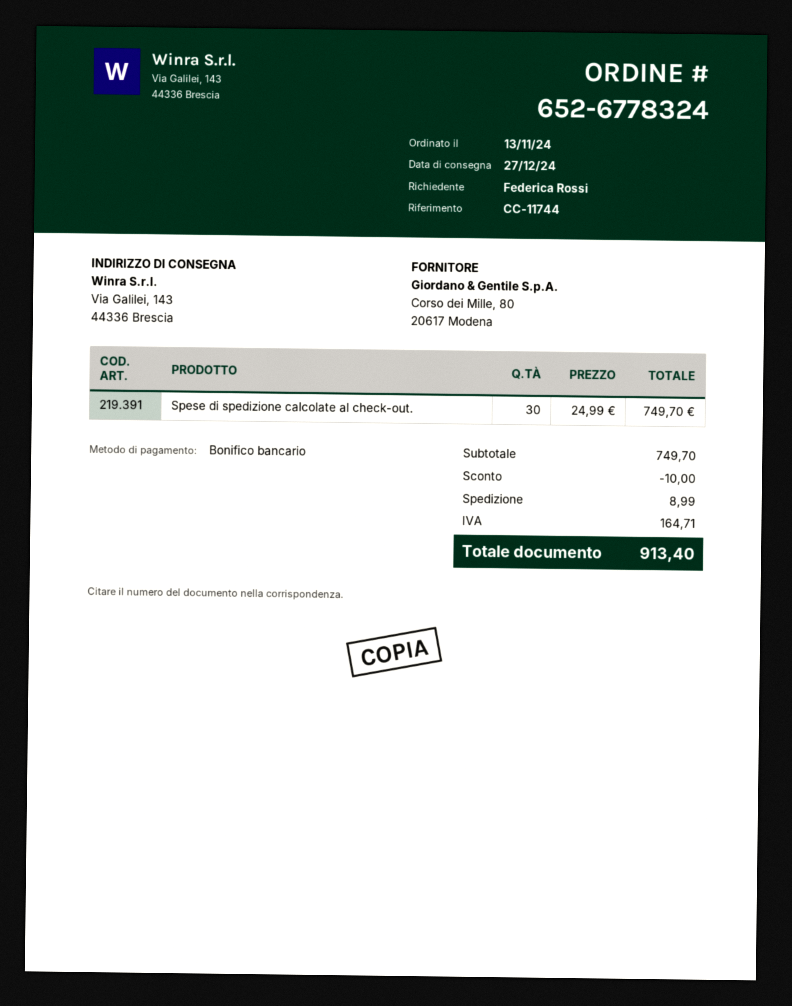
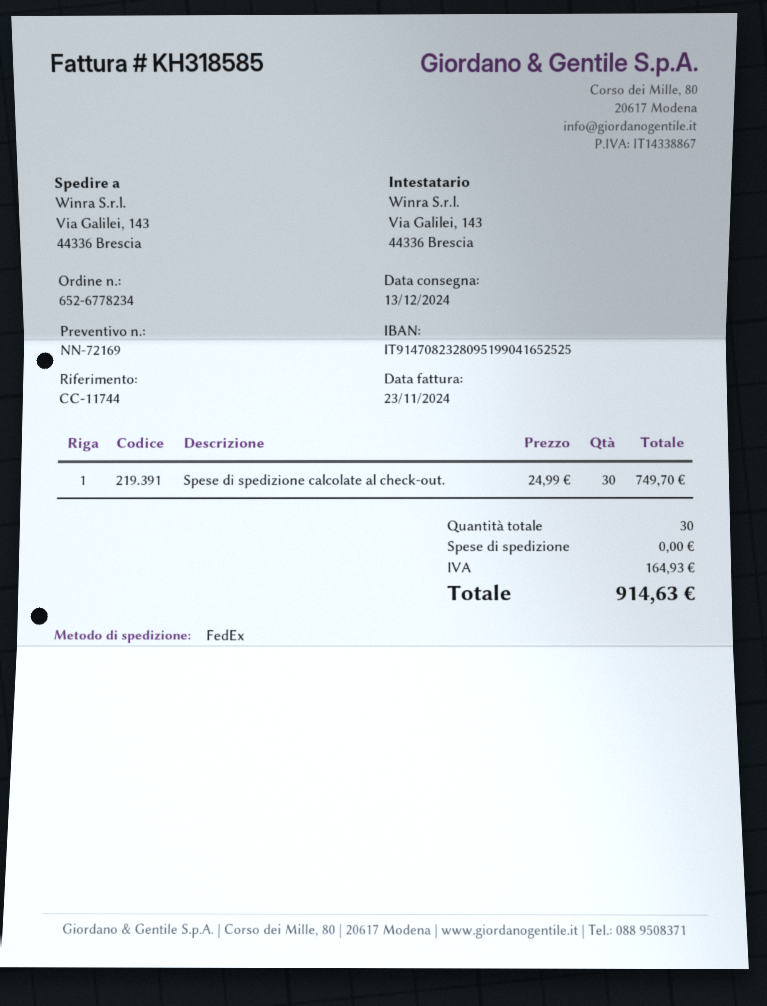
order number: 652-6778324 -> 652-6778234
delivery date: 2024-12-27 -> 2024-12-13
discount: 10.00 -> none
shipping: 8.99 -> 0.00
tax: 164.71 -> 164.93
total: 913.40 -> 914.63

